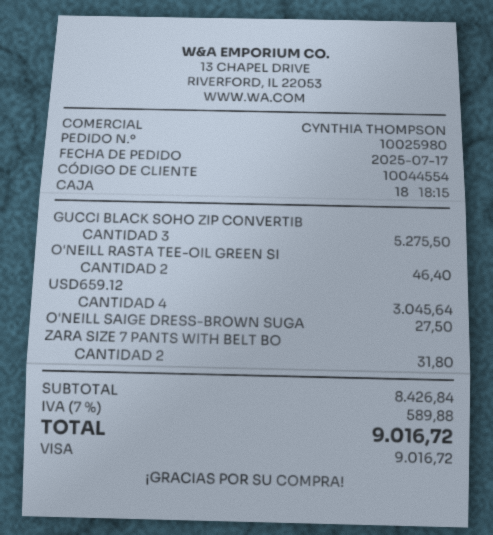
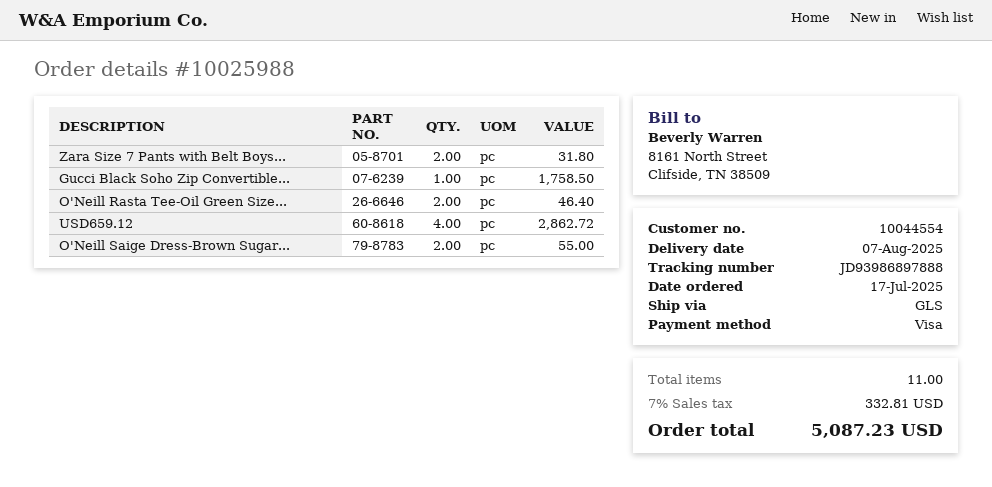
order number: 10025980 -> 10025988
GUCCI BLACK SOHO ZIP CONVERTIB: 3 for 5275.50 -> 1 for 1758.50
USD659.12: 4 for 3045.64 -> 4 for 2862.72
O'NEILL SAIGE DRESS-BROWN SUGA: 1 for 27.50 -> 2 for 55.00
tax: 7% = 589.88 -> 7% = 332.81
total: 9016.72 -> 5087.23

